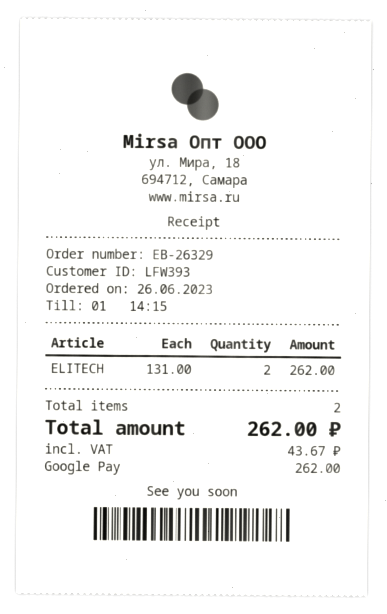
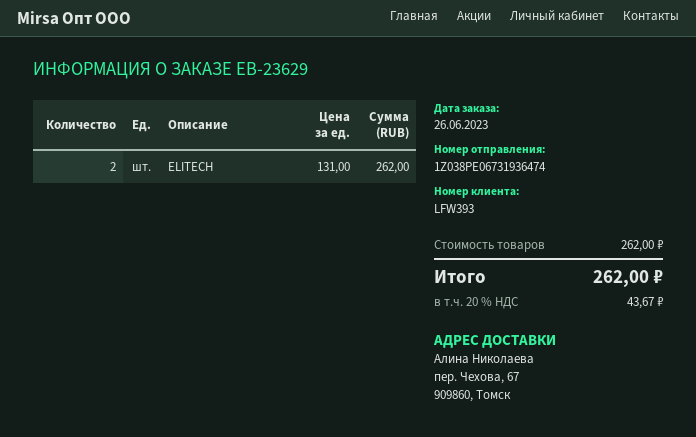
order number: EB-26329 -> EB-23629

